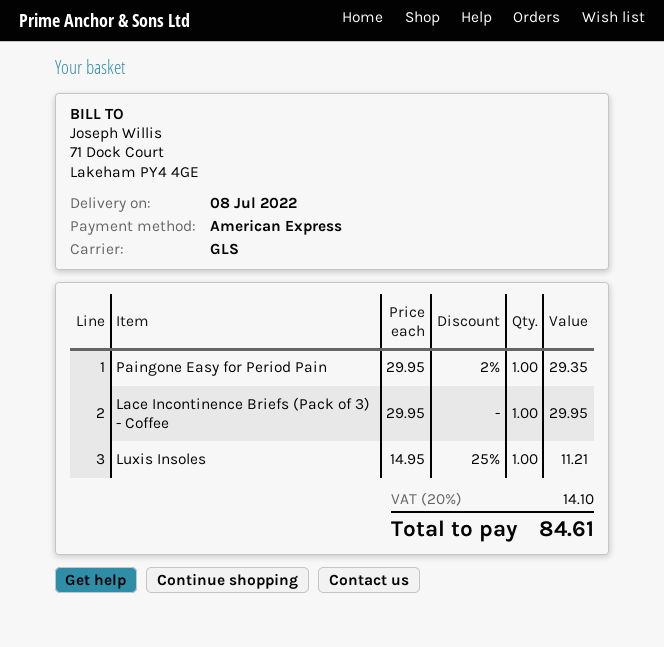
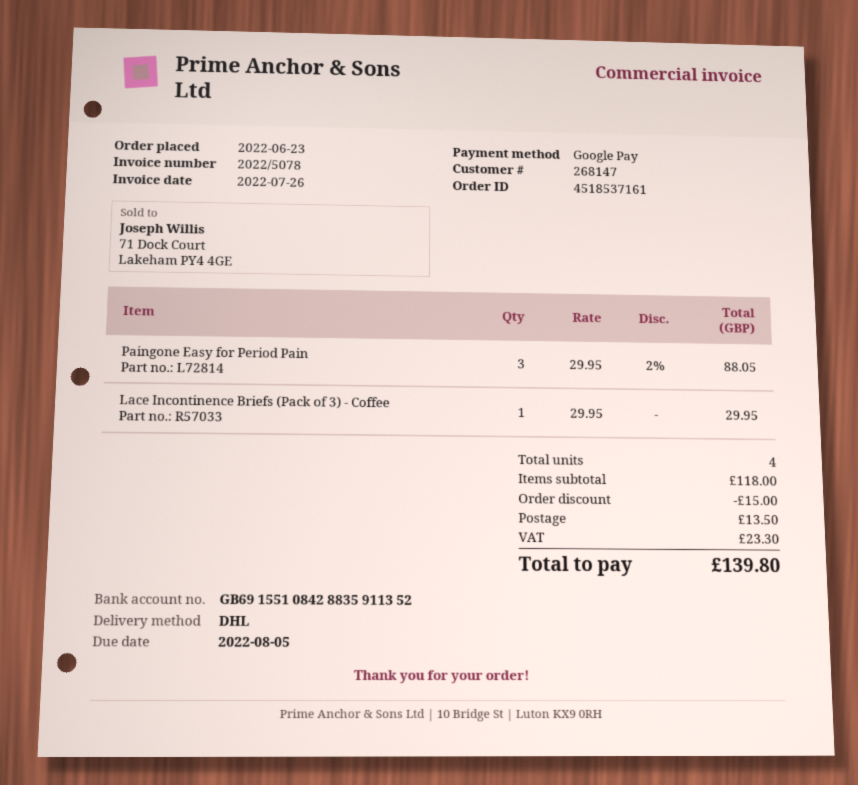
payment method: American Express -> Google Pay
shipping method: GLS -> DHL
Paingone Easy for Period Pain: 1 x 29.95 - 2% = 29.35 -> 3 x 29.95 - 2% = 88.05
Luxis Insoles: 1 x 14.95 - 25% = 11.21 -> none
discount: none -> 15.00
shipping: none -> 13.50
tax: 14.10 -> 23.30
total: 84.61 -> 139.80

